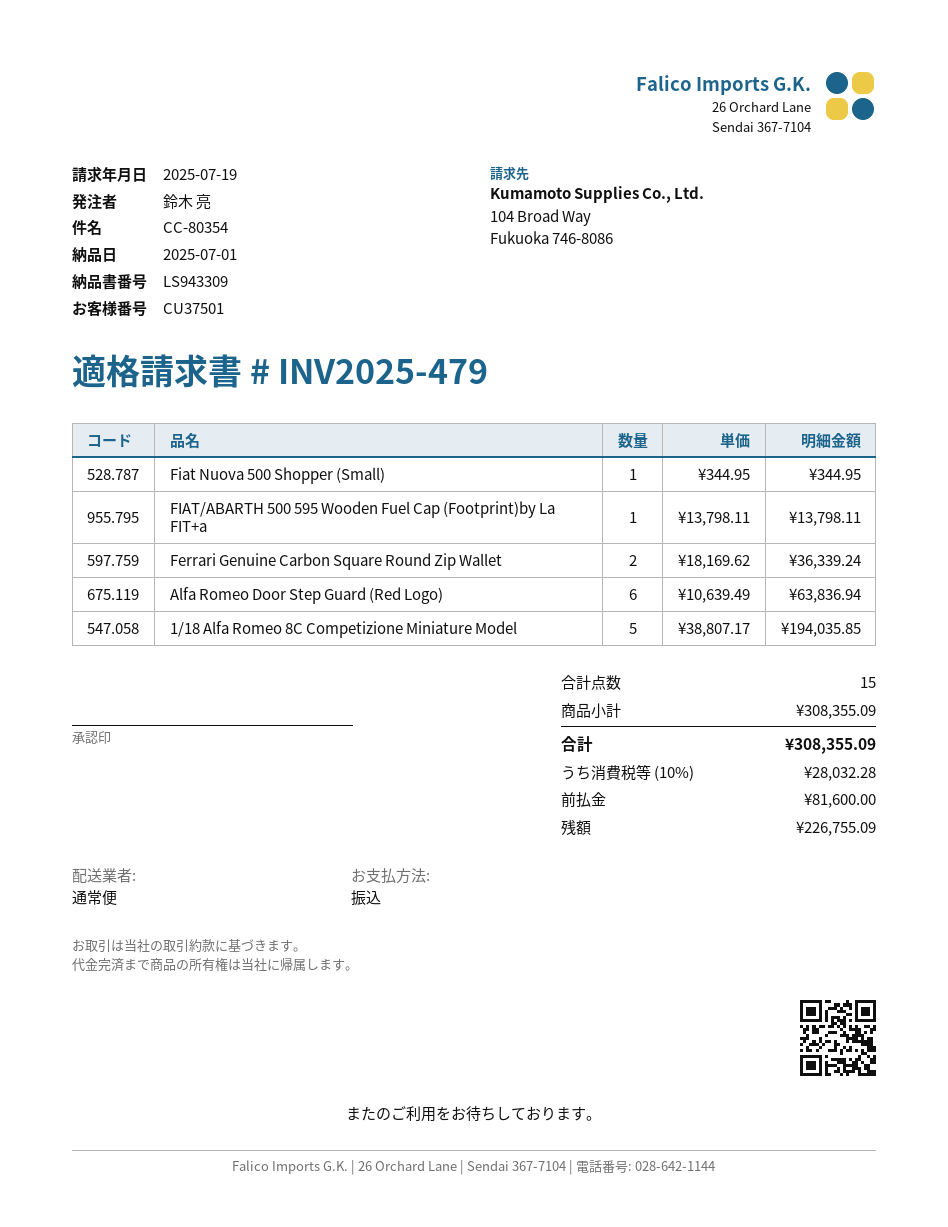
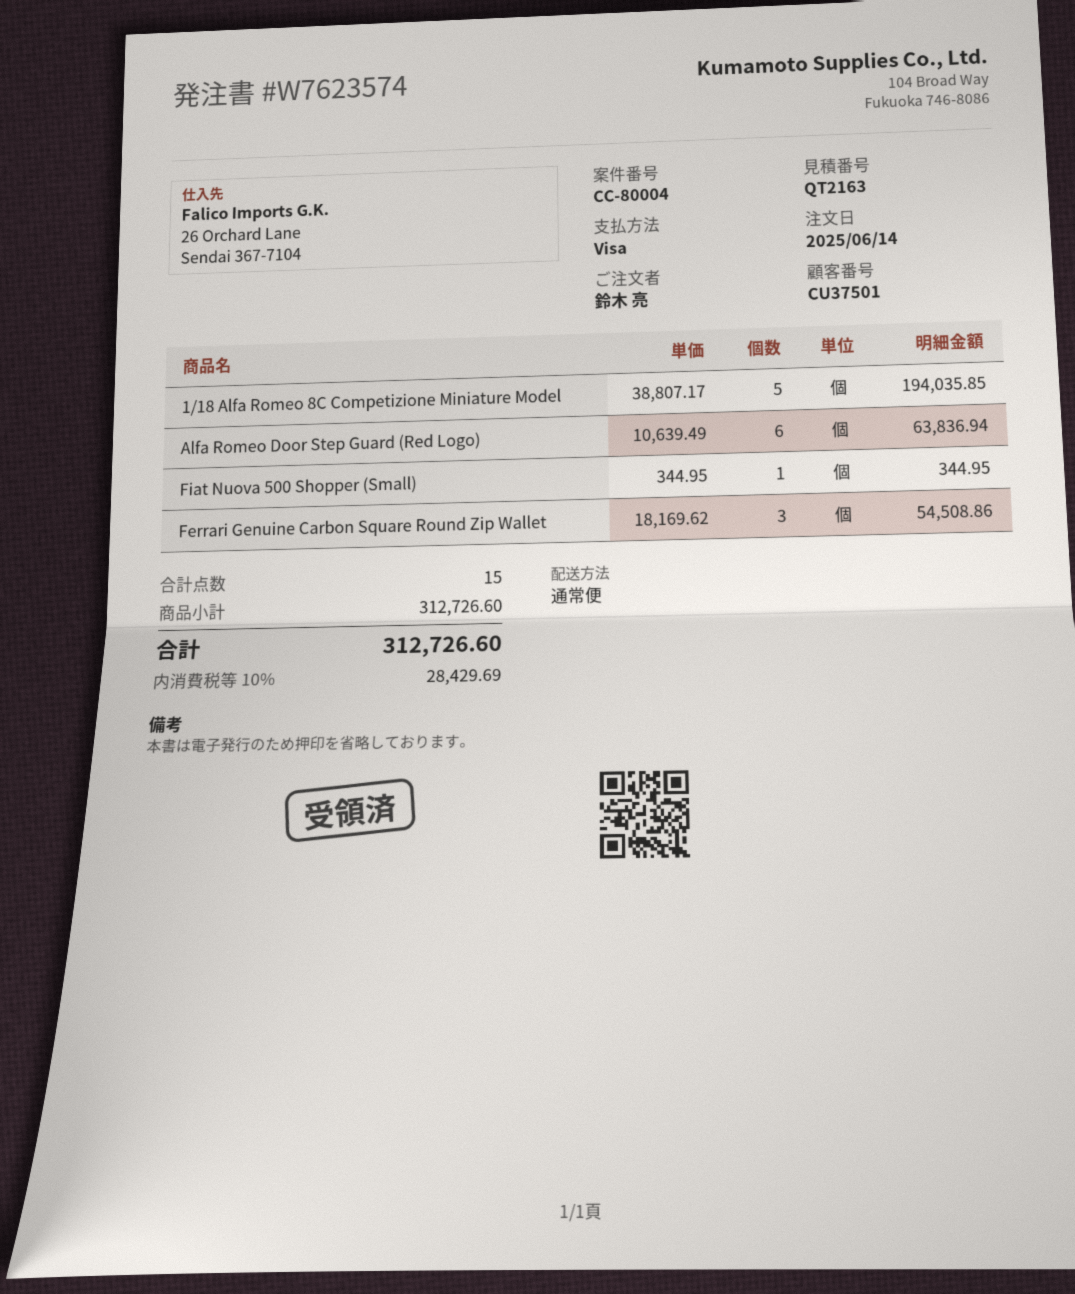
reference: CC-80354 -> CC-80004
payment method: bank transfer -> Visa
FIAT/ABARTH 500 595 Wooden Fuel Cap (Footprint)by La FIT+a: 1 x 13798.11 = 13798.11 -> none
Ferrari Genuine Carbon Square Round Zip Wallet: 2 x 18169.62 = 36339.24 -> 3 x 18169.62 = 54508.86
subtotal: 308355.09 -> 312726.60
tax: 10% = 28032.28 -> 10% = 28429.69
total: 308355.09 -> 312726.60

